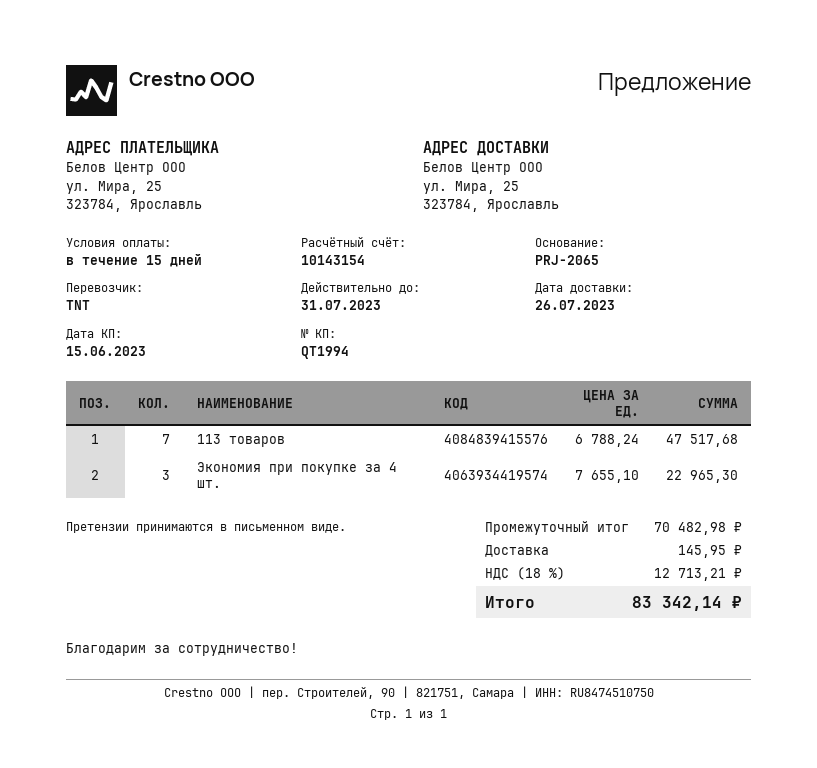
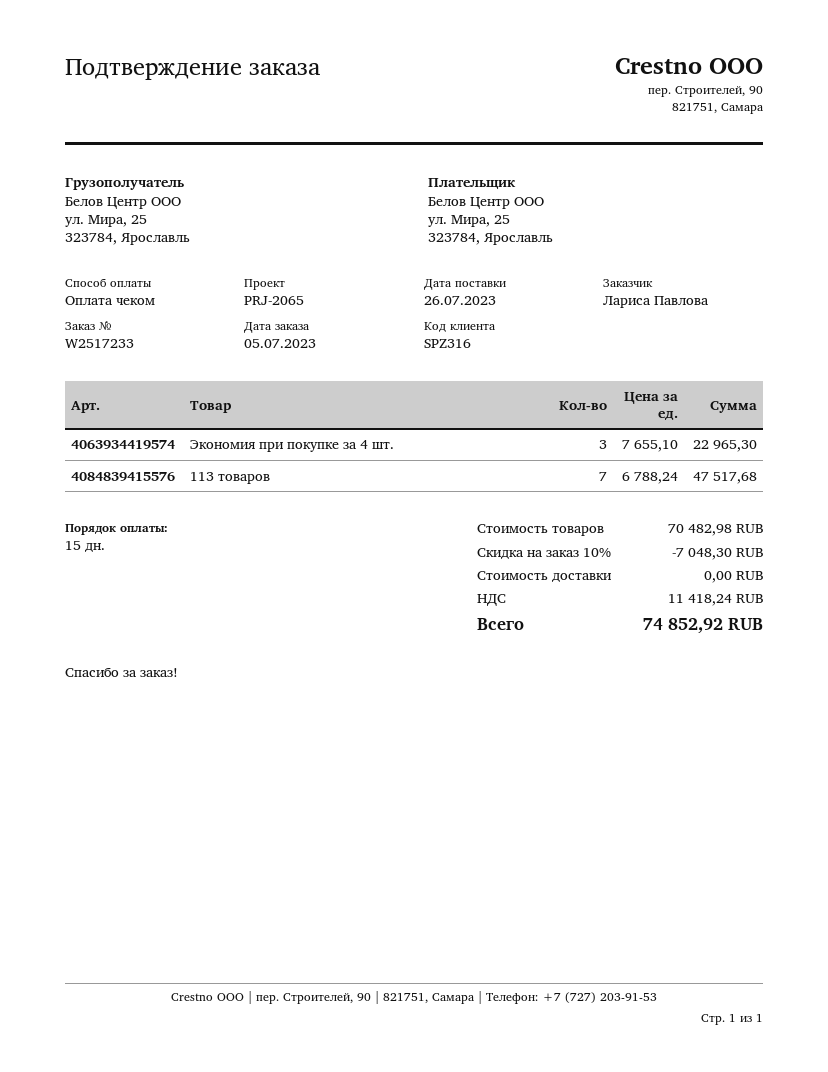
discount: none -> 10% = 7048.30
shipping: 145.95 -> 0.00
tax: 12713.21 -> 11418.24
total: 83342.14 -> 74852.92

